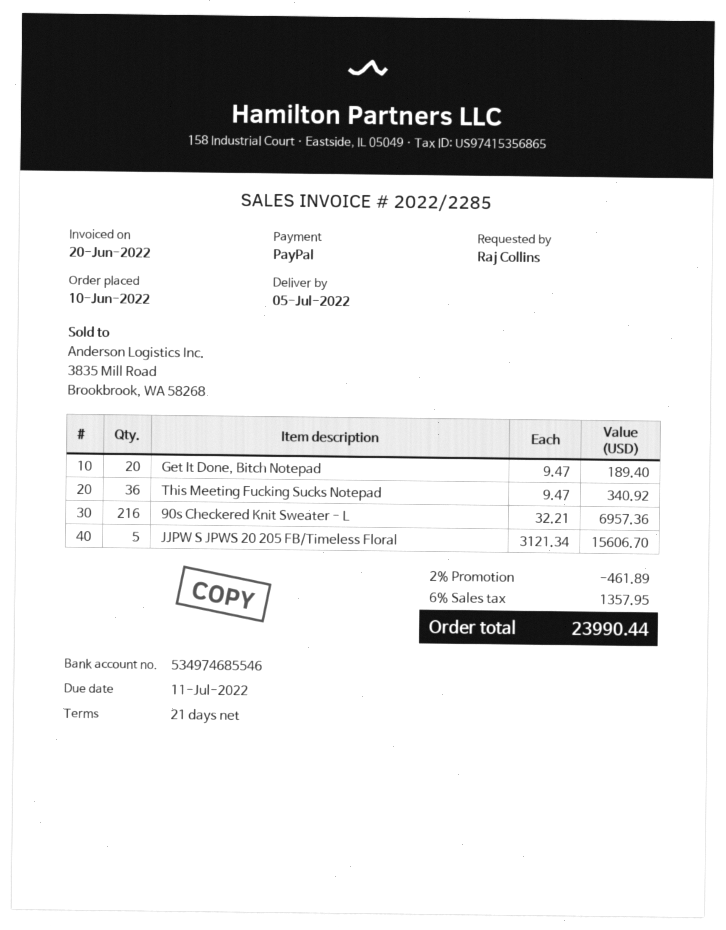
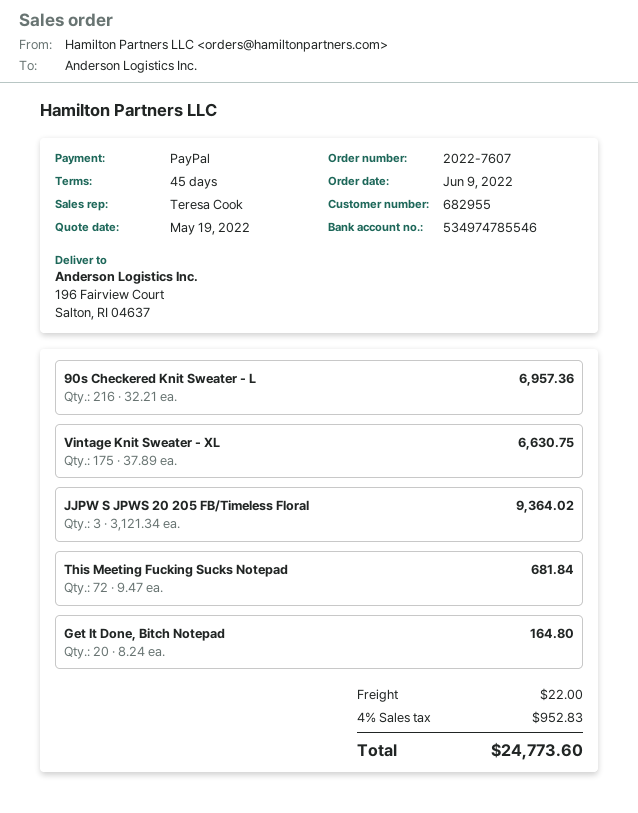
order date: 2022-06-10 -> 2022-06-09
payment terms: 21 days -> 45 days
bank account: 534974685546 -> 534974785546
Get It Done, Bitch Notepad: 20 x 9.47 = 189.40 -> 20 x 8.24 = 164.80
This Meeting Fucking Sucks Notepad: 36 x 9.47 = 340.92 -> 72 x 9.47 = 681.84
JJPW S JPWS 20 205 FB/Timeless Floral: 5 x 3121.34 = 15606.70 -> 3 x 3121.34 = 9364.02
Vintage Knit Sweater - XL: none -> 175 x 37.89 = 6630.75
discount: 2% = 461.89 -> none
shipping: none -> 22.00
tax: 6% = 1357.95 -> 4% = 952.83
total: 23990.44 -> 24773.60

